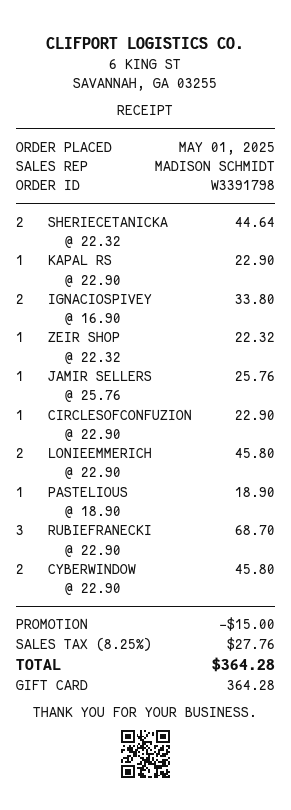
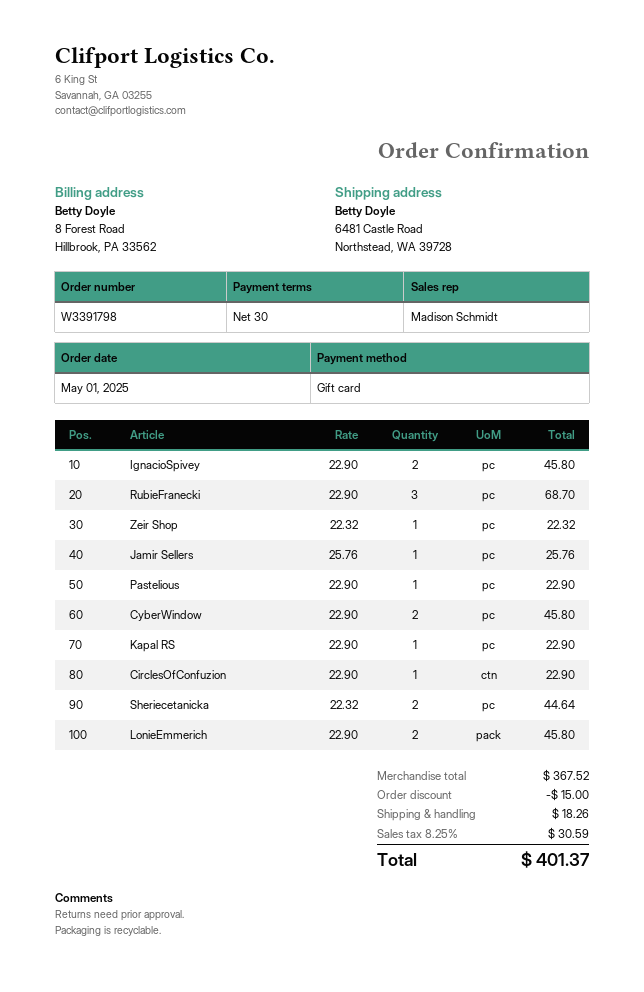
IGNACIOSPIVEY: 2 x 16.90 = 33.80 -> 2 x 22.90 = 45.80
PASTELIOUS: 1 x 18.90 = 18.90 -> 1 x 22.90 = 22.90
shipping: none -> 18.26
tax: 8.25% = 27.76 -> 8.25% = 30.59
total: 364.28 -> 401.37

